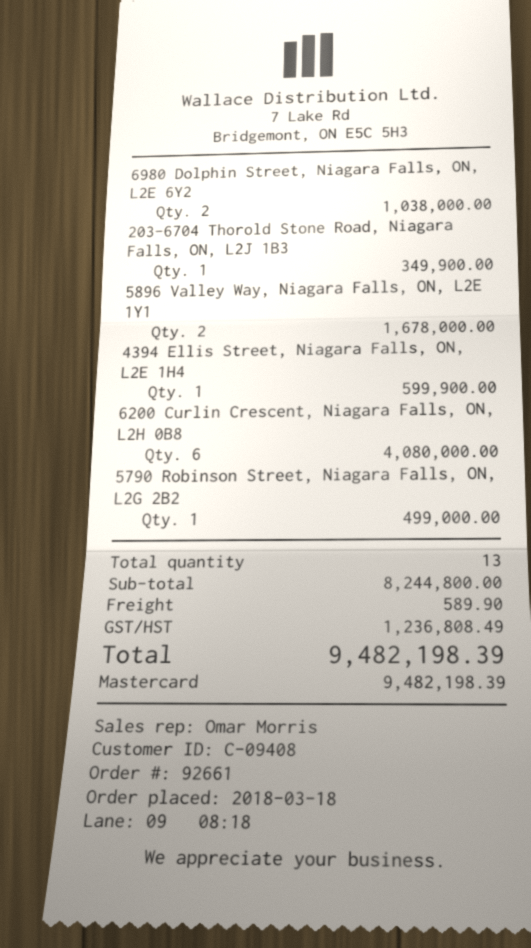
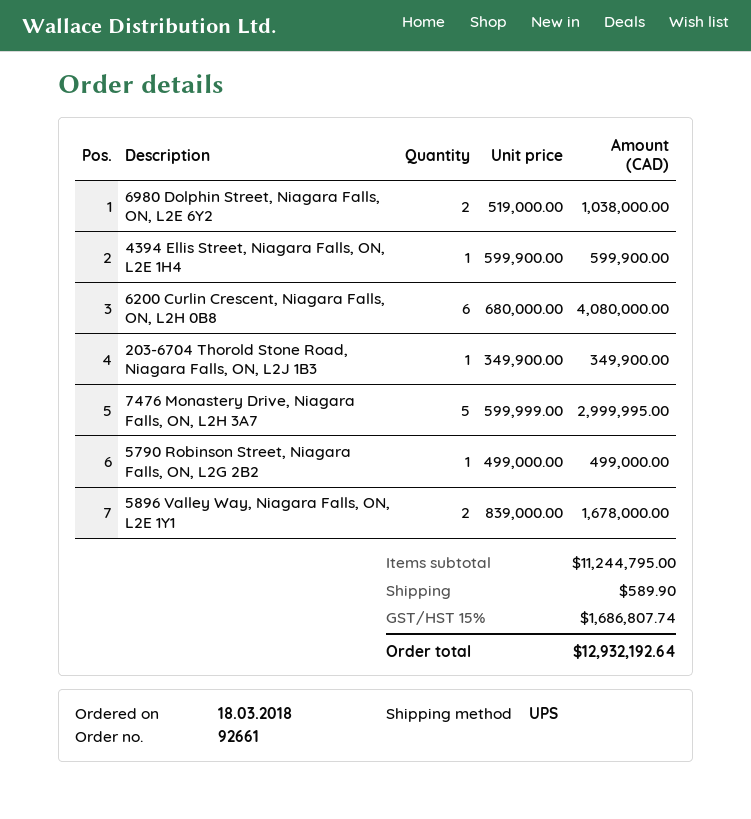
7476 Monastery Drive, Niagara Falls, ON, L2H 3A7: none -> 5 for 2999995.00
subtotal: 8244800.00 -> 11244795.00
tax: 1236808.49 -> 1686807.74
total: 9482198.39 -> 12932192.64

